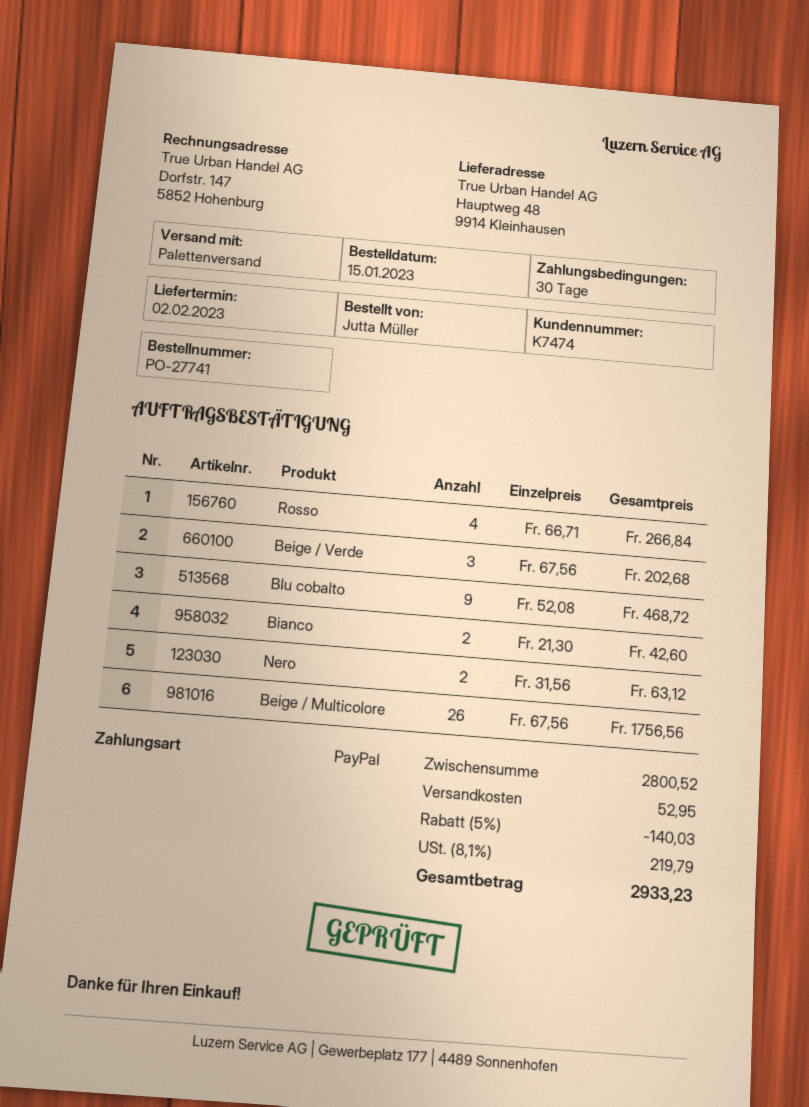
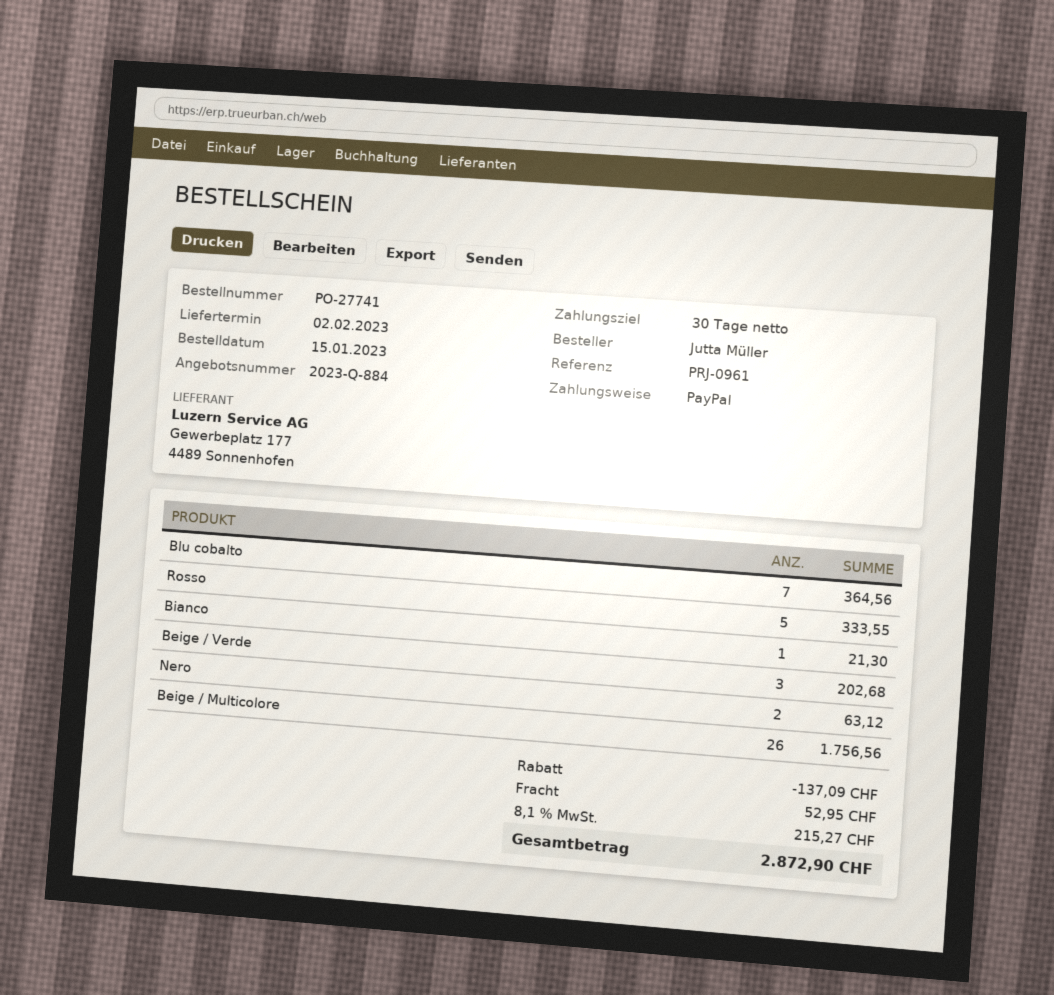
Rosso: 4 for 266.84 -> 5 for 333.55
Blu cobalto: 9 for 468.72 -> 7 for 364.56
Bianco: 2 for 42.60 -> 1 for 21.30
discount: 140.03 -> 137.09
tax: 8.1% = 219.79 -> 8.1% = 215.27
total: 2933.23 -> 2872.90

